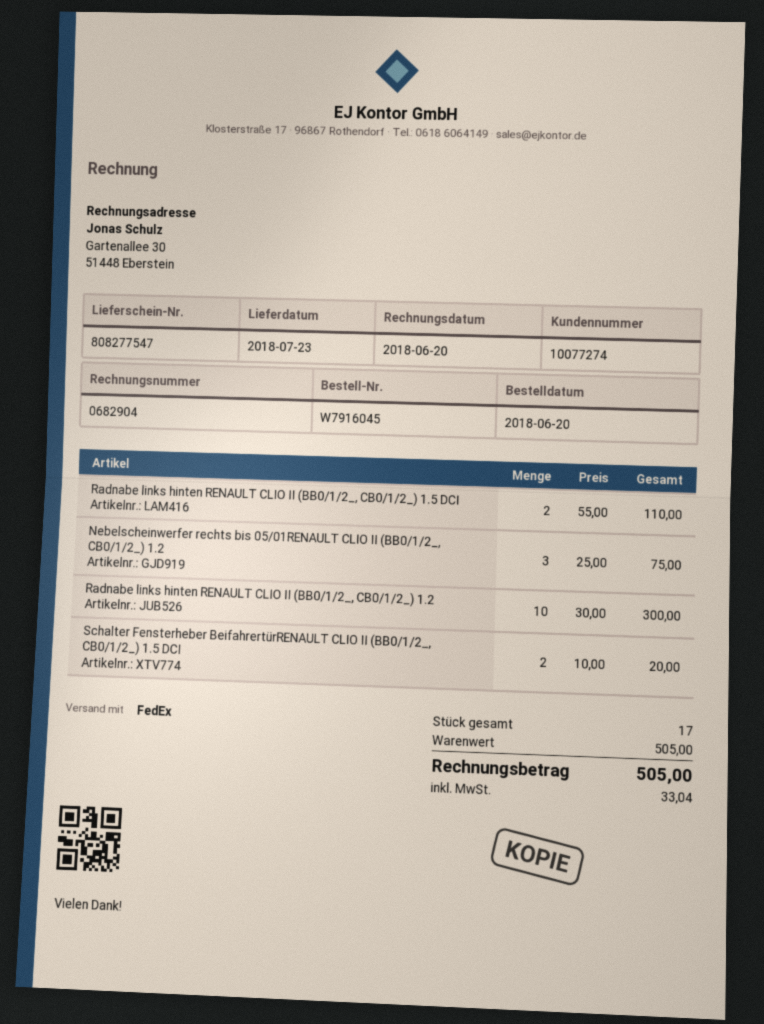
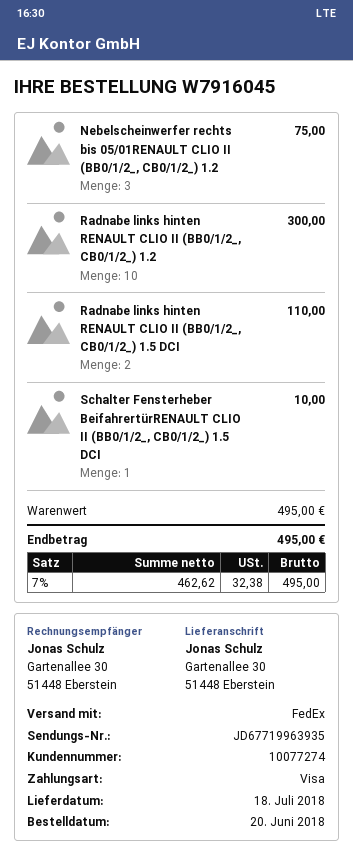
delivery date: 2018-07-23 -> 2018-07-18
Schalter Fensterheber BeifahrertürRENAULT CLIO II (BB0/1/2_, CB0/1/2_) 1.5 DCI: 2 for 20.00 -> 1 for 10.00
subtotal: 505.00 -> 495.00
tax: 33.04 -> 32.38
total: 505.00 -> 495.00

